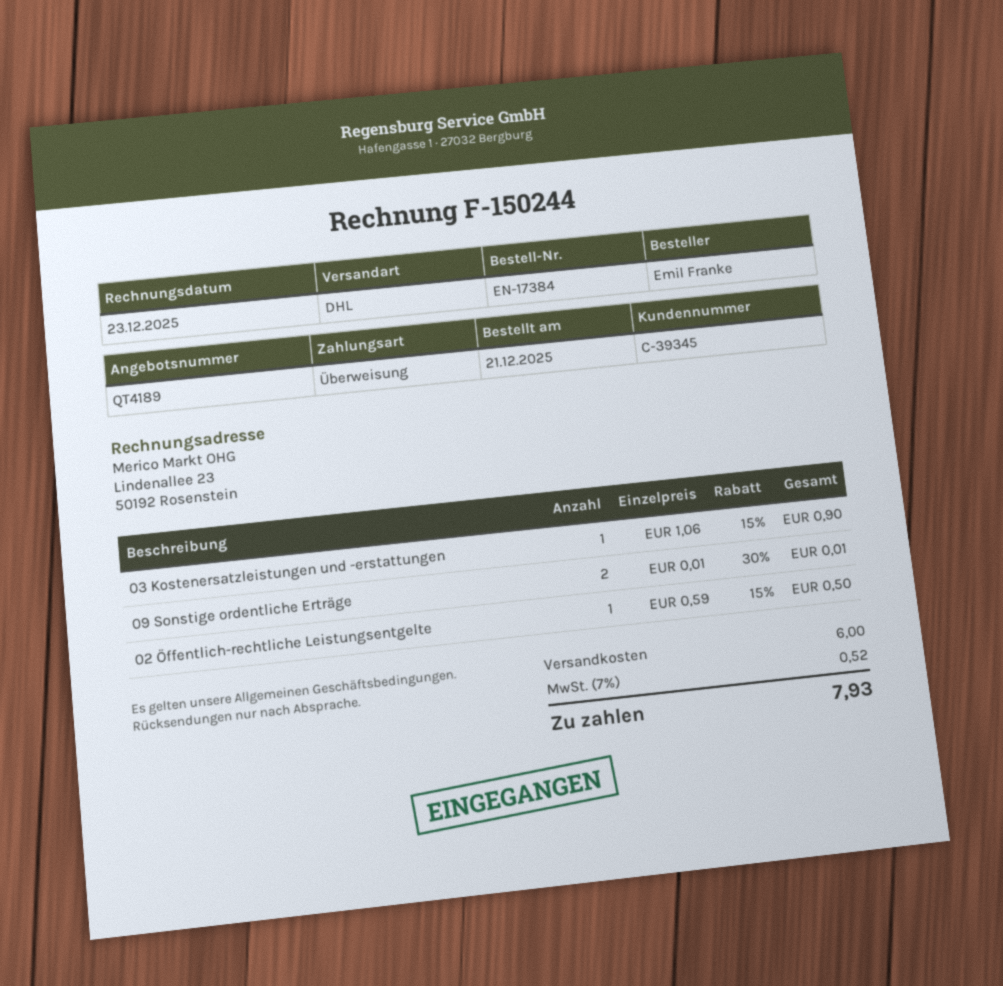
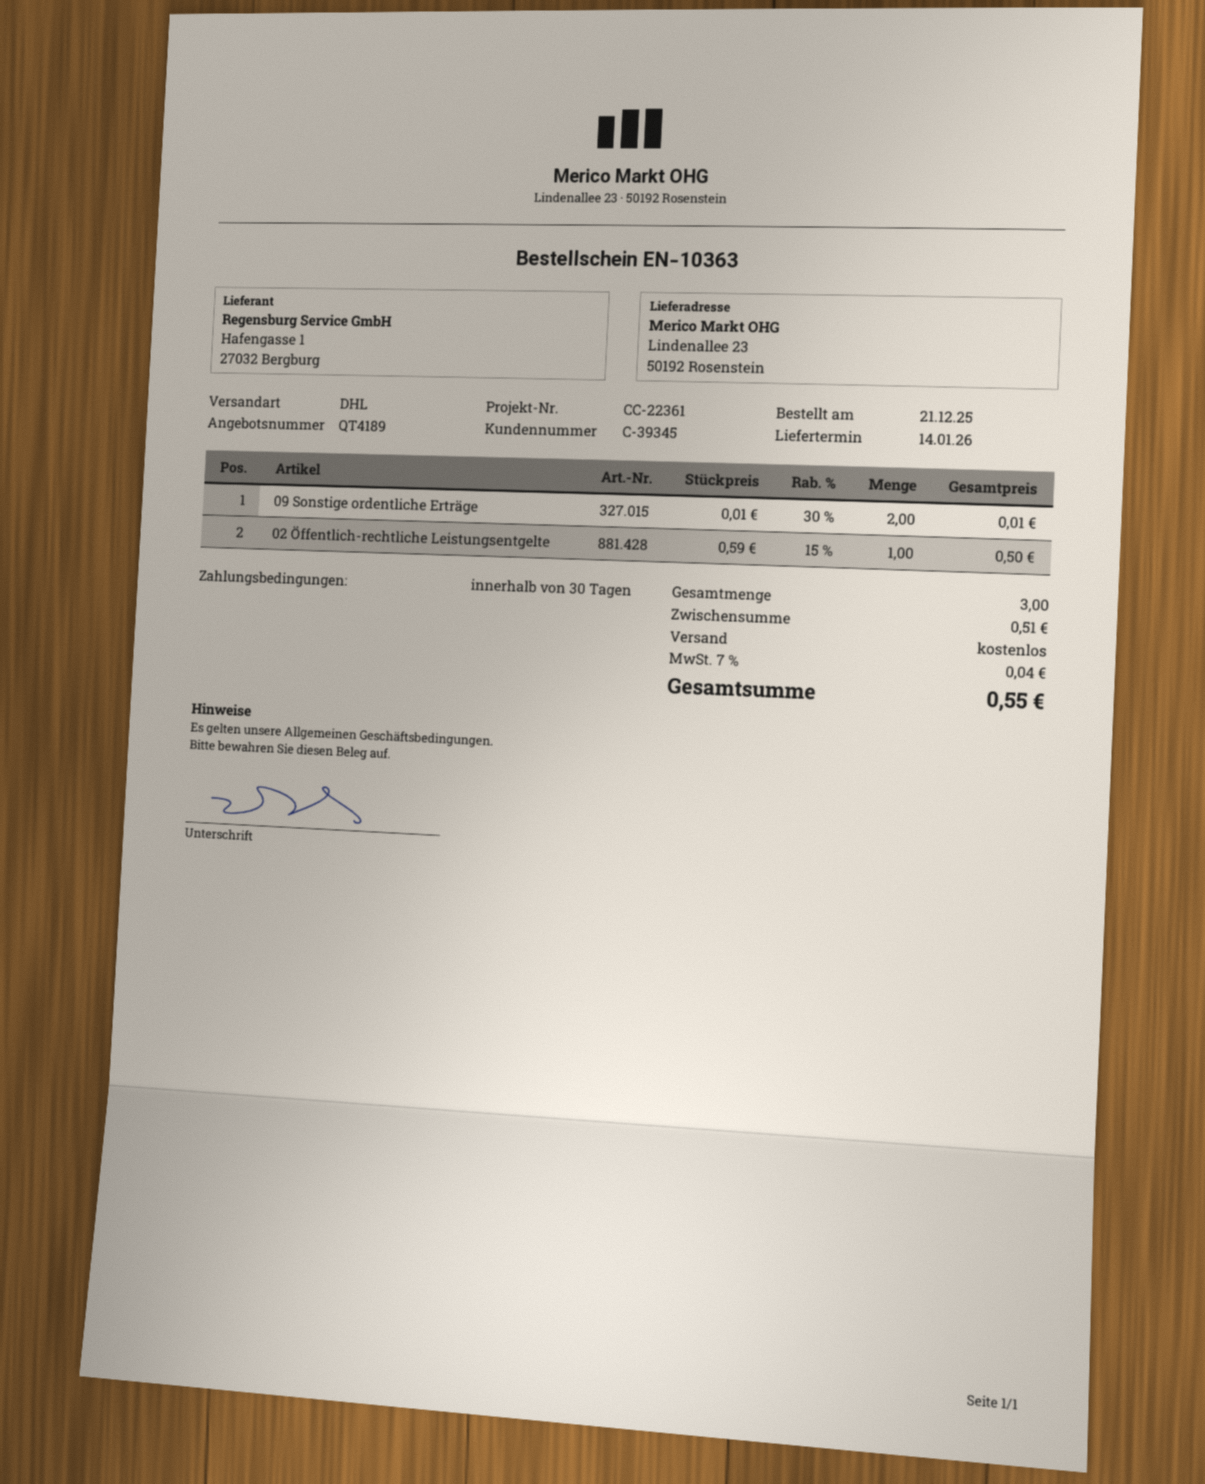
order number: EN-17384 -> EN-10363
03 Kostenersatzleistungen und -erstattungen: 1 x 1.06 - 15% = 0.90 -> none
shipping: 6.00 -> 0.00
tax: 7% = 0.52 -> 7% = 0.04
total: 7.93 -> 0.55

